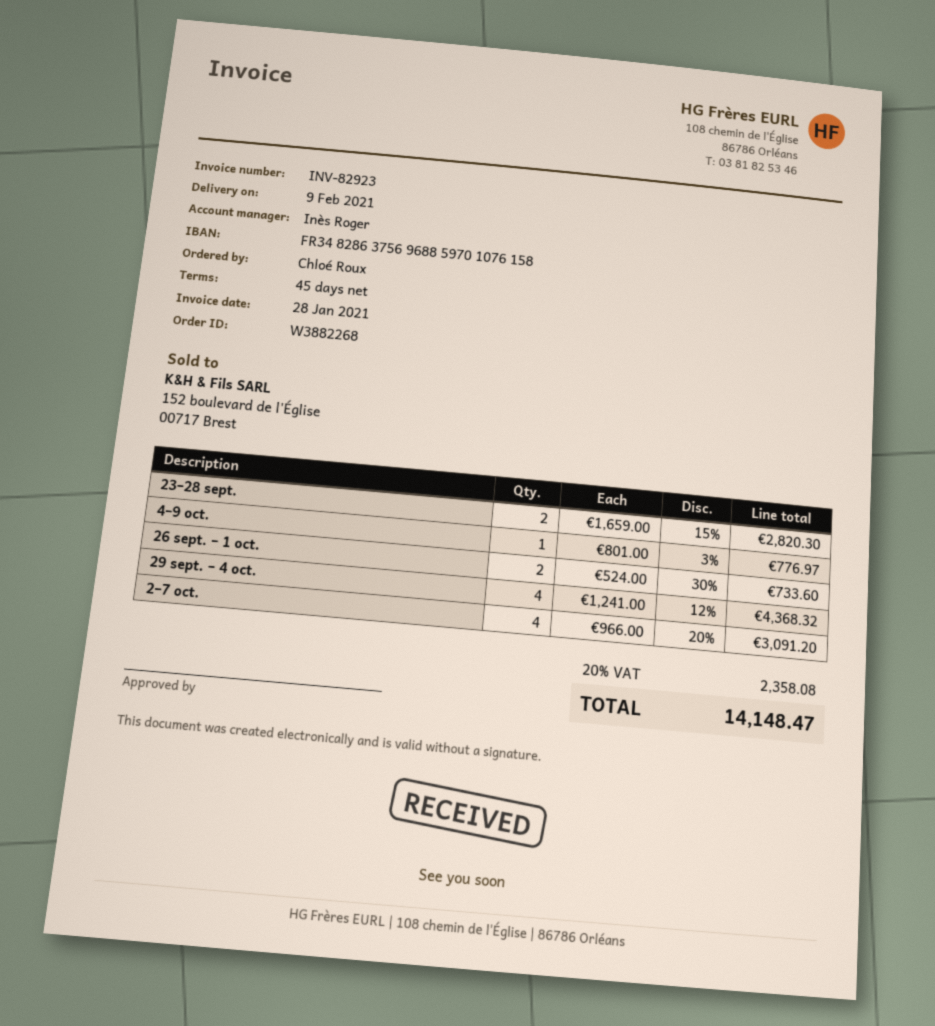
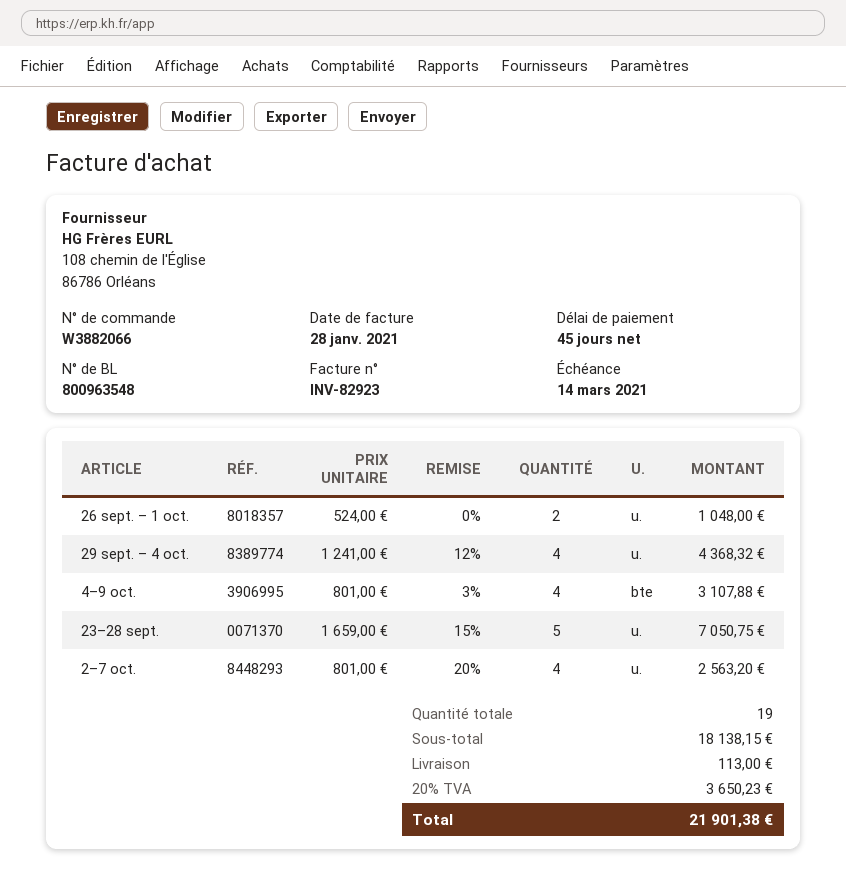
order number: W3882268 -> W3882066
23–28 sept.: 2 x 1659.00 - 15% = 2820.30 -> 5 x 1659.00 - 15% = 7050.75
4–9 oct.: 1 x 801.00 - 3% = 776.97 -> 4 x 801.00 - 3% = 3107.88
26 sept. – 1 oct.: 2 x 524.00 - 30% = 733.60 -> 2 x 524.00 = 1048.00
2–7 oct.: 4 x 966.00 - 20% = 3091.20 -> 4 x 801.00 - 20% = 2563.20
shipping: none -> 113.00
tax: 20% = 2358.08 -> 20% = 3650.23
total: 14148.47 -> 21901.38

